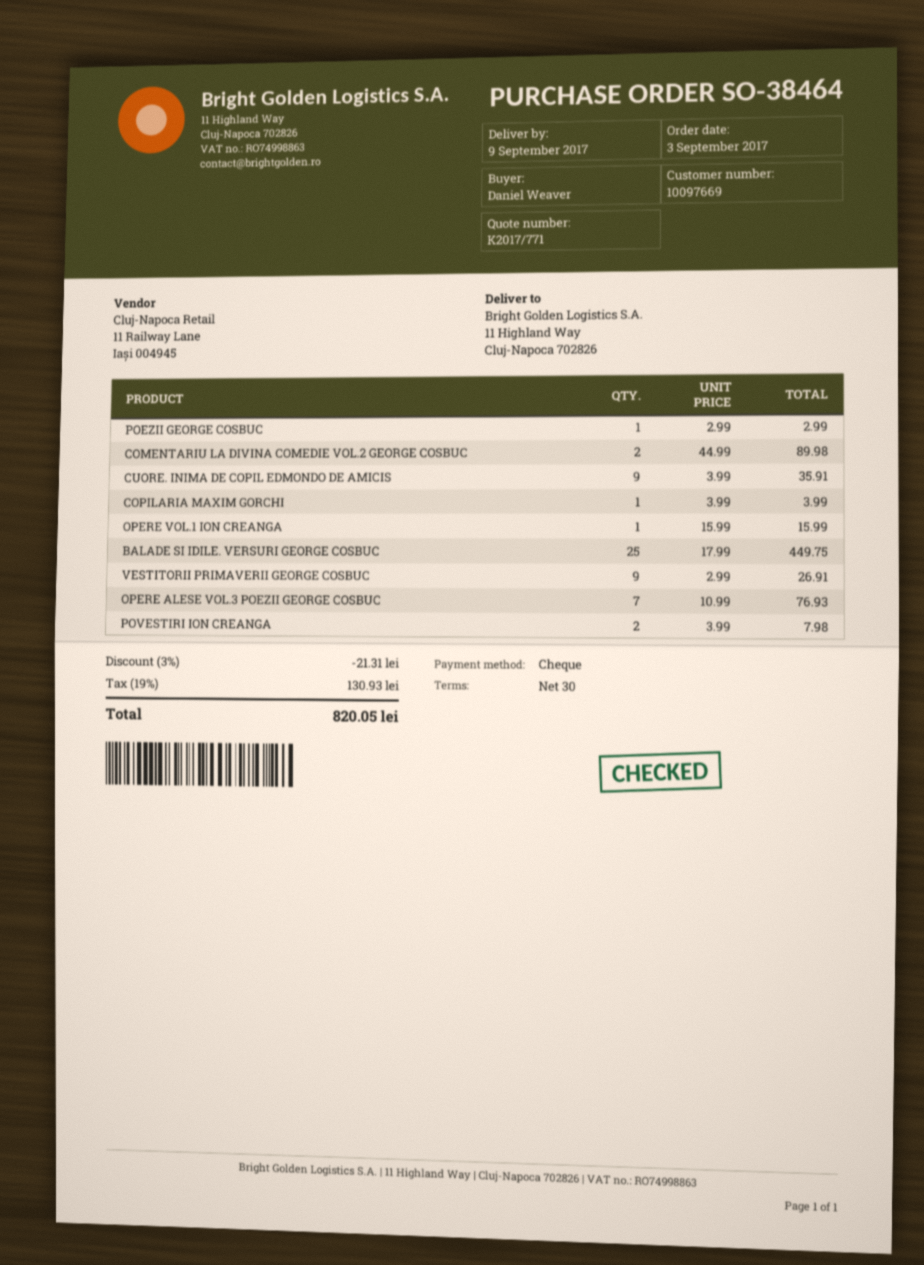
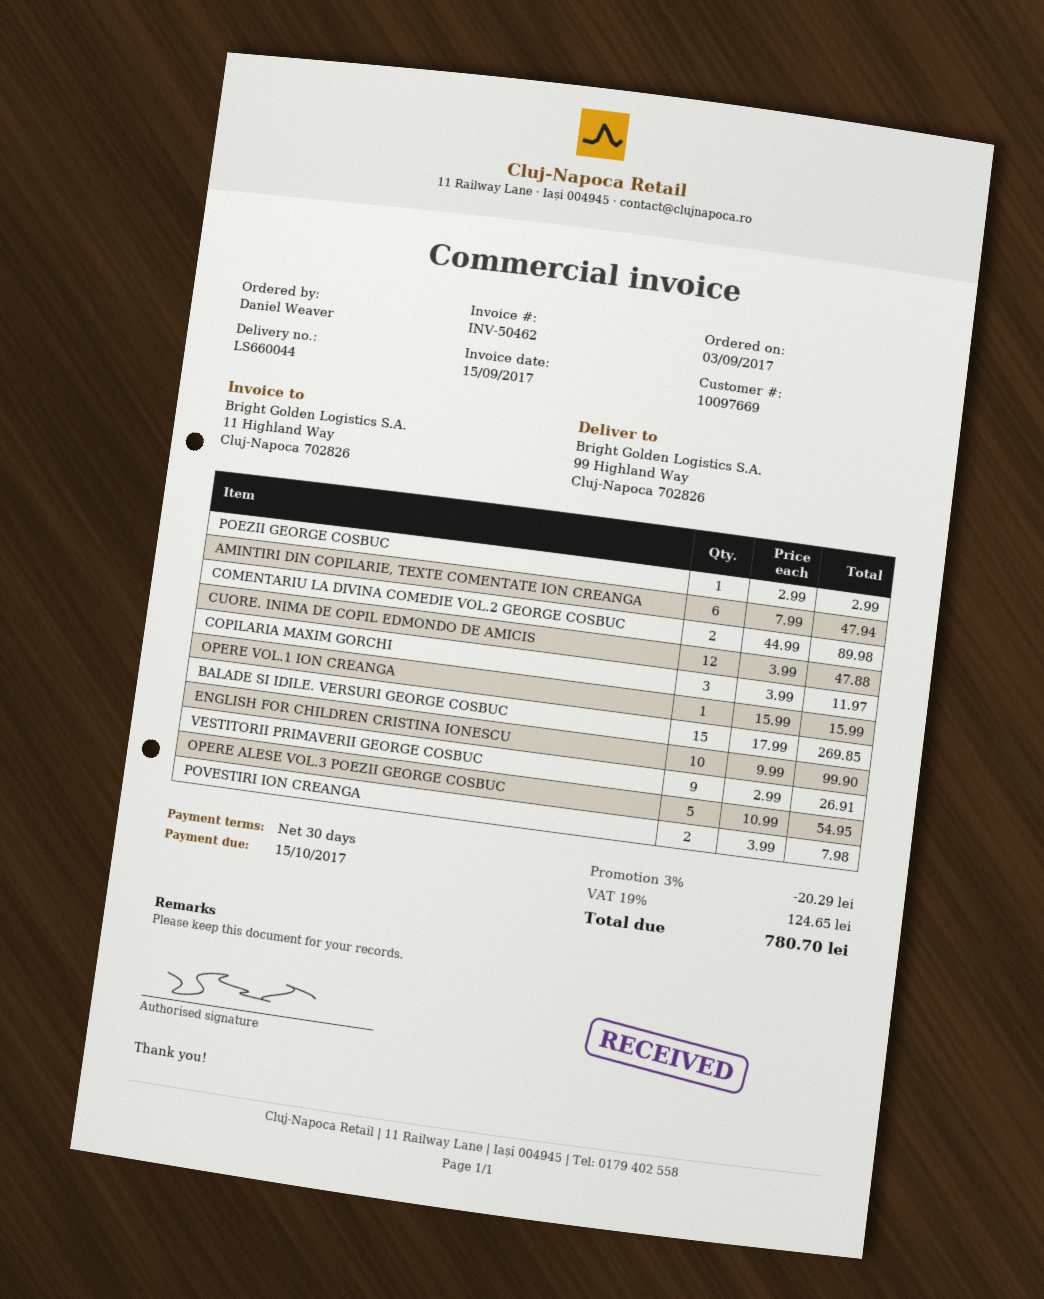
ship to: 11 Highland Way, Cluj-Napoca 702826 -> 99 Highland Way, Cluj-Napoca 702826
CUORE. INIMA DE COPIL EDMONDO DE AMICIS: 9 x 3.99 = 35.91 -> 12 x 3.99 = 47.88
COPILARIA MAXIM GORCHI: 1 x 3.99 = 3.99 -> 3 x 3.99 = 11.97
BALADE SI IDILE. VERSURI GEORGE COSBUC: 25 x 17.99 = 449.75 -> 15 x 17.99 = 269.85
OPERE ALESE VOL.3 POEZII GEORGE COSBUC: 7 x 10.99 = 76.93 -> 5 x 10.99 = 54.95
AMINTIRI DIN COPILARIE, TEXTE COMENTATE ION CREANGA: none -> 6 x 7.99 = 47.94
ENGLISH FOR CHILDREN CRISTINA IONESCU: none -> 10 x 9.99 = 99.90
discount: 3% = 21.31 -> 3% = 20.29
tax: 19% = 130.93 -> 19% = 124.65
total: 820.05 -> 780.70

